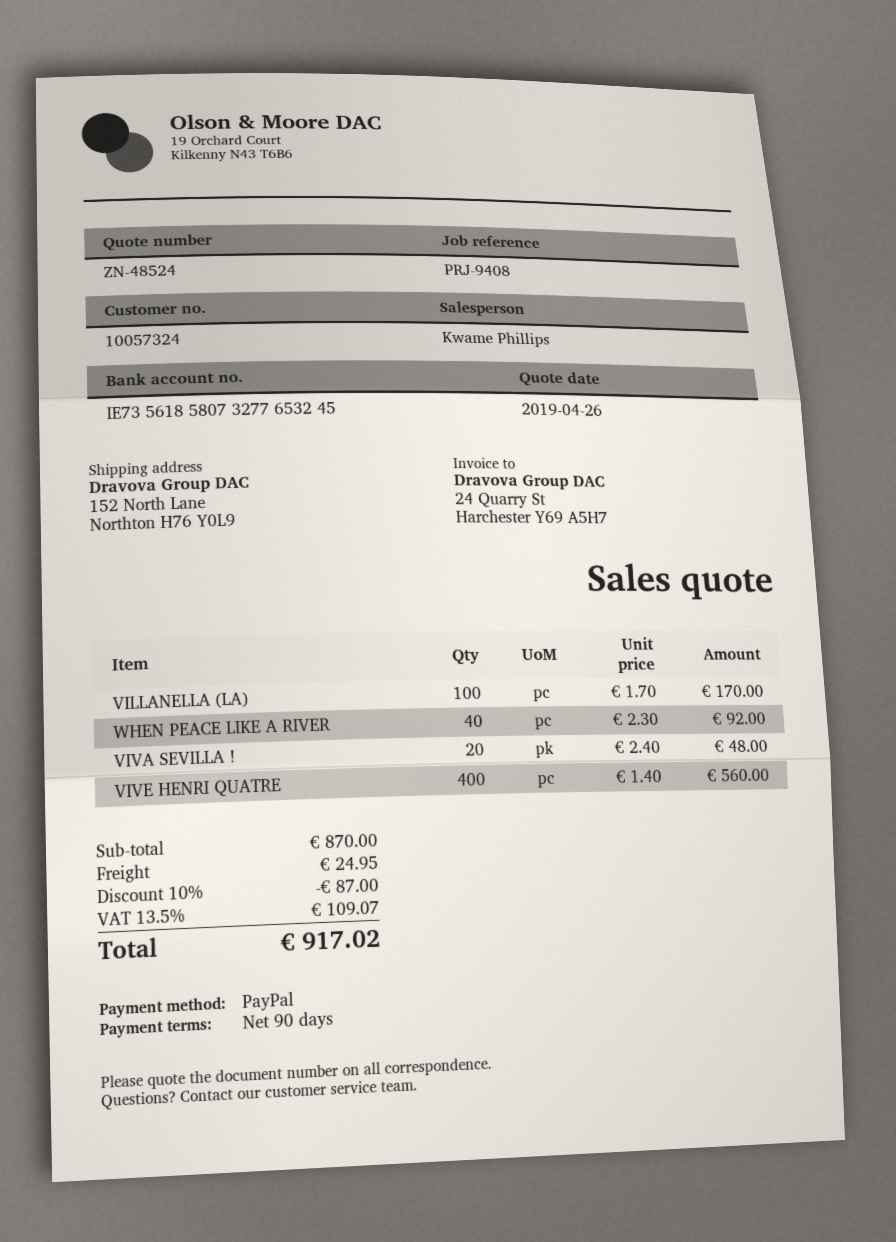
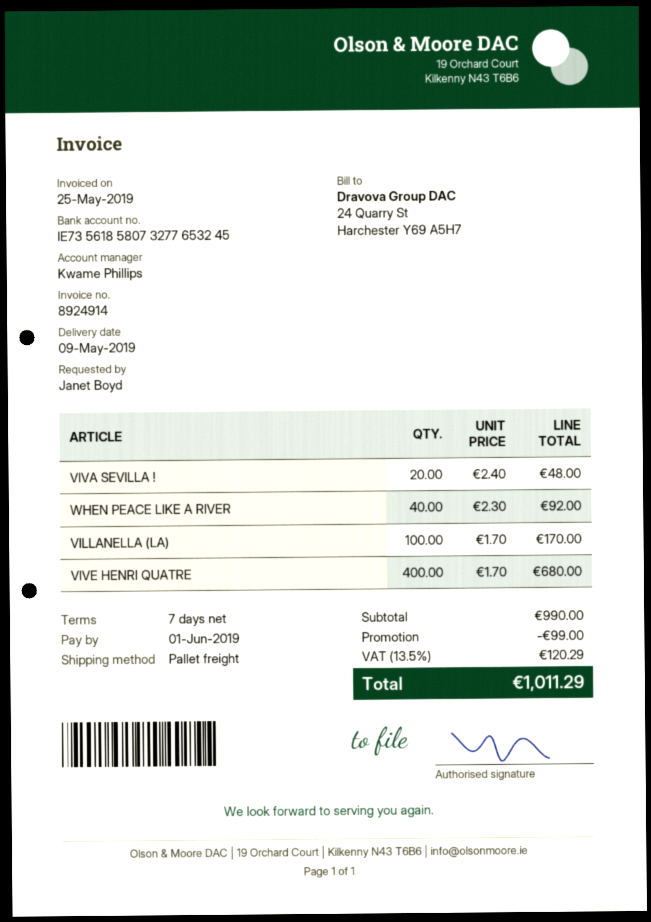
payment terms: 90 days -> 7 days
VIVE HENRI QUATRE: 400 x 1.40 = 560.00 -> 400 x 1.70 = 680.00
subtotal: 870.00 -> 990.00
discount: 87.00 -> 99.00
shipping: 24.95 -> none
tax: 13.5% = 109.07 -> 13.5% = 120.29
total: 917.02 -> 1011.29

